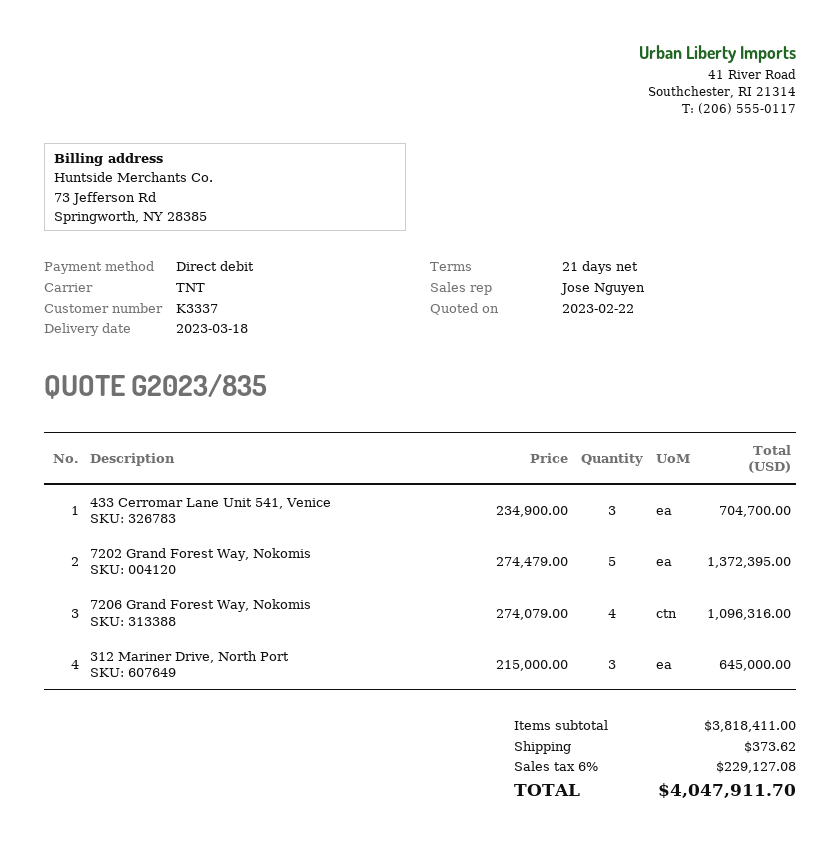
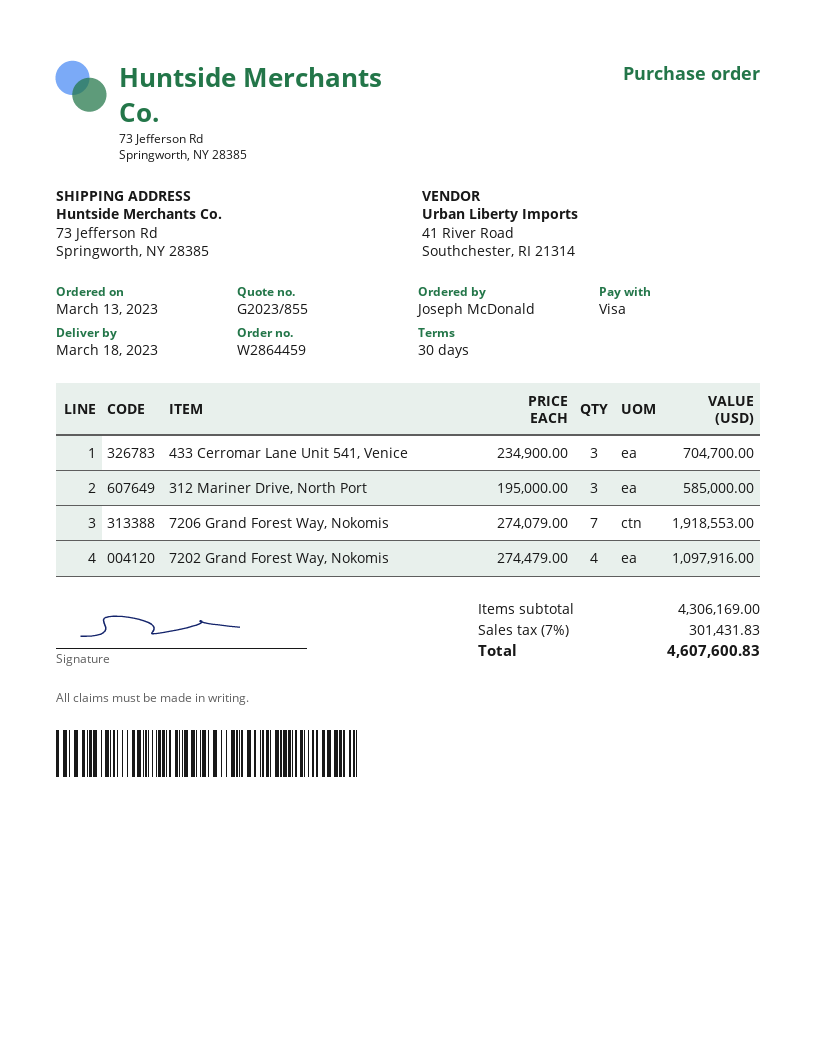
quote number: G2023/835 -> G2023/855
payment terms: 21 days -> 30 days
payment method: direct debit -> Visa
7202 Grand Forest Way, Nokomis: 5 x 274479.00 = 1372395.00 -> 4 x 274479.00 = 1097916.00
7206 Grand Forest Way, Nokomis: 4 x 274079.00 = 1096316.00 -> 7 x 274079.00 = 1918553.00
312 Mariner Drive, North Port: 3 x 215000.00 = 645000.00 -> 3 x 195000.00 = 585000.00
subtotal: 3818411.00 -> 4306169.00
shipping: 373.62 -> none
tax: 6% = 229127.08 -> 7% = 301431.83
total: 4047911.70 -> 4607600.83

